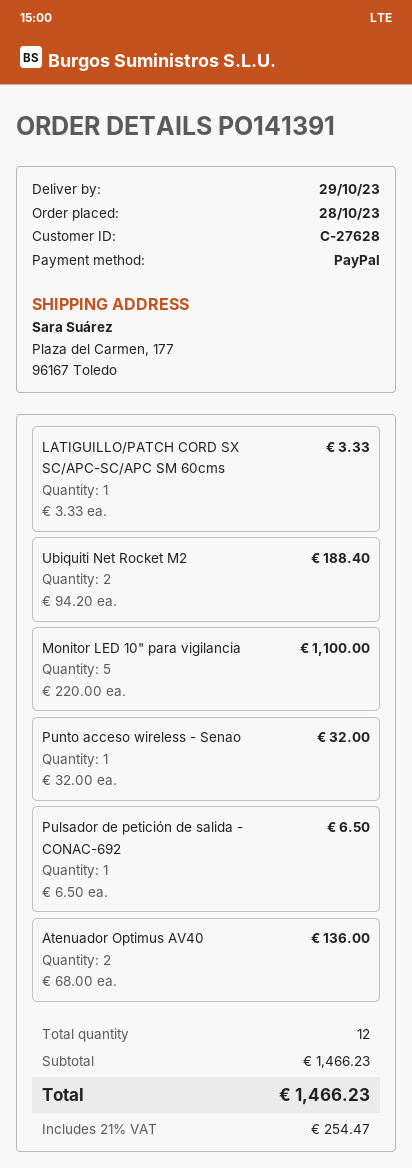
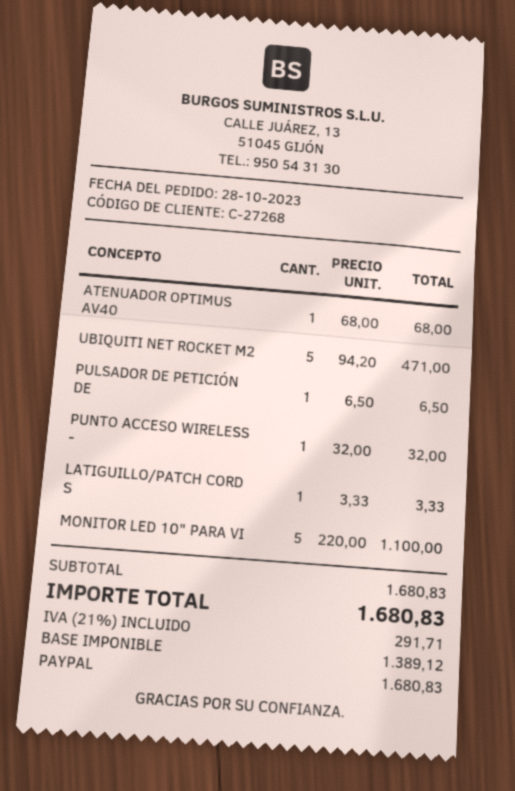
customer number: C-27628 -> C-27268
Ubiquiti Net Rocket M2: 2 x 94.20 = 188.40 -> 5 x 94.20 = 471.00
Atenuador Optimus AV40: 2 x 68.00 = 136.00 -> 1 x 68.00 = 68.00
subtotal: 1466.23 -> 1680.83
tax: 21% = 254.47 -> 21% = 291.71
total: 1466.23 -> 1680.83

